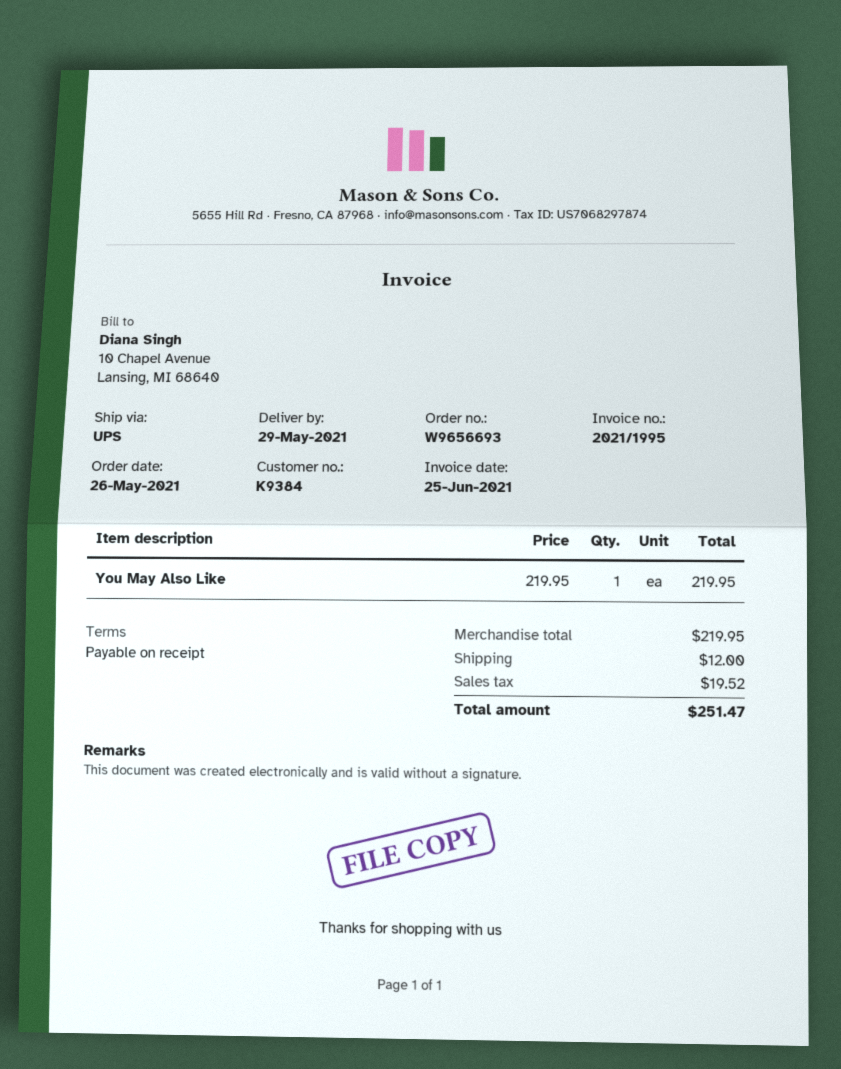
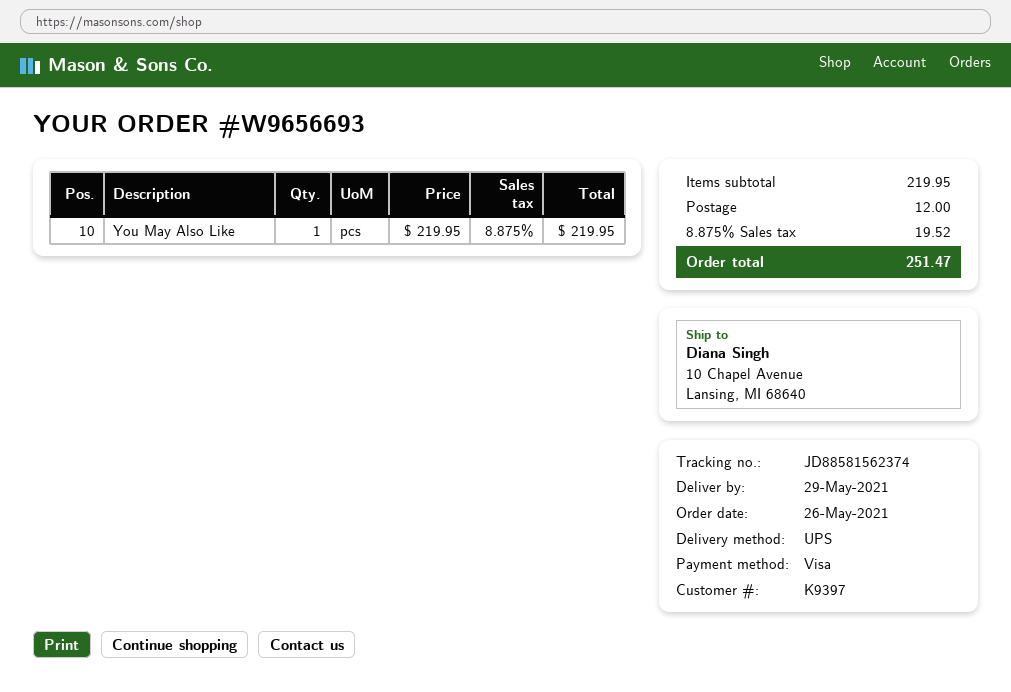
customer number: K9384 -> K9397

